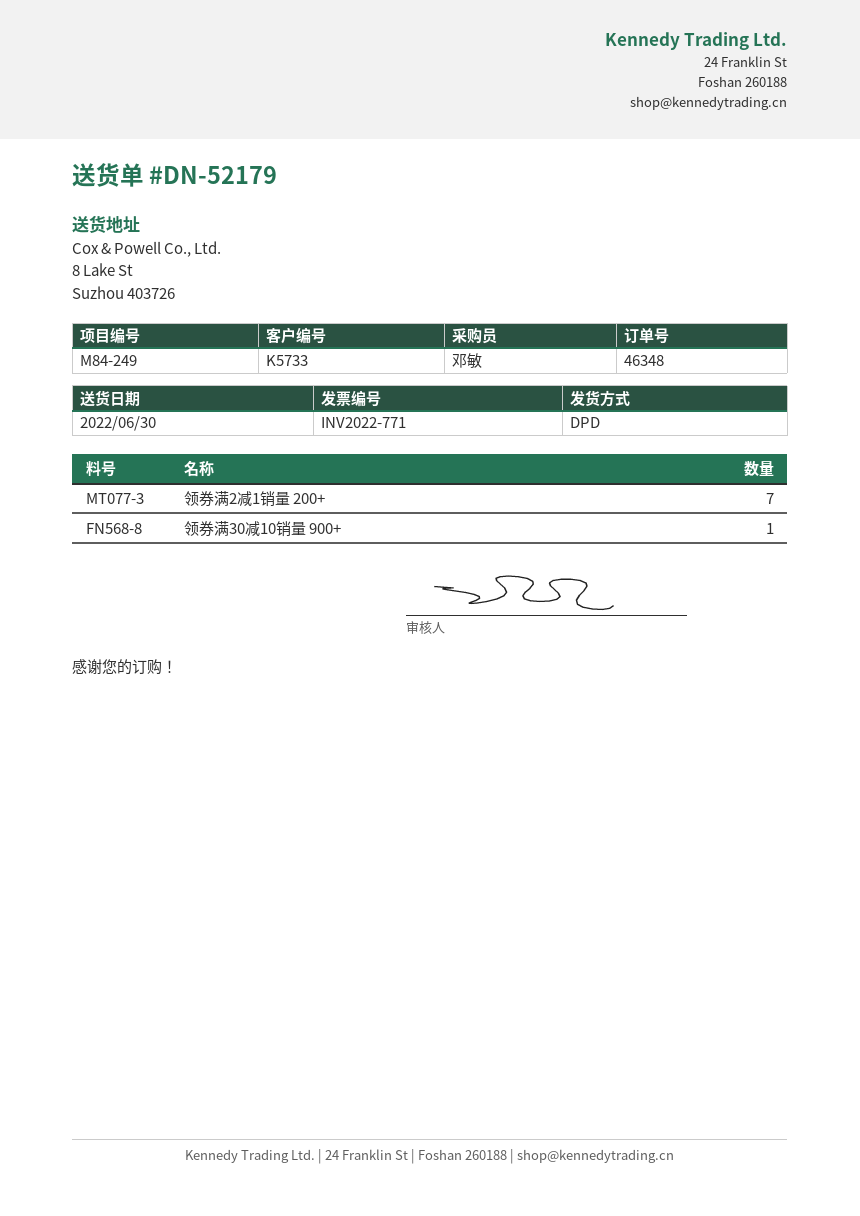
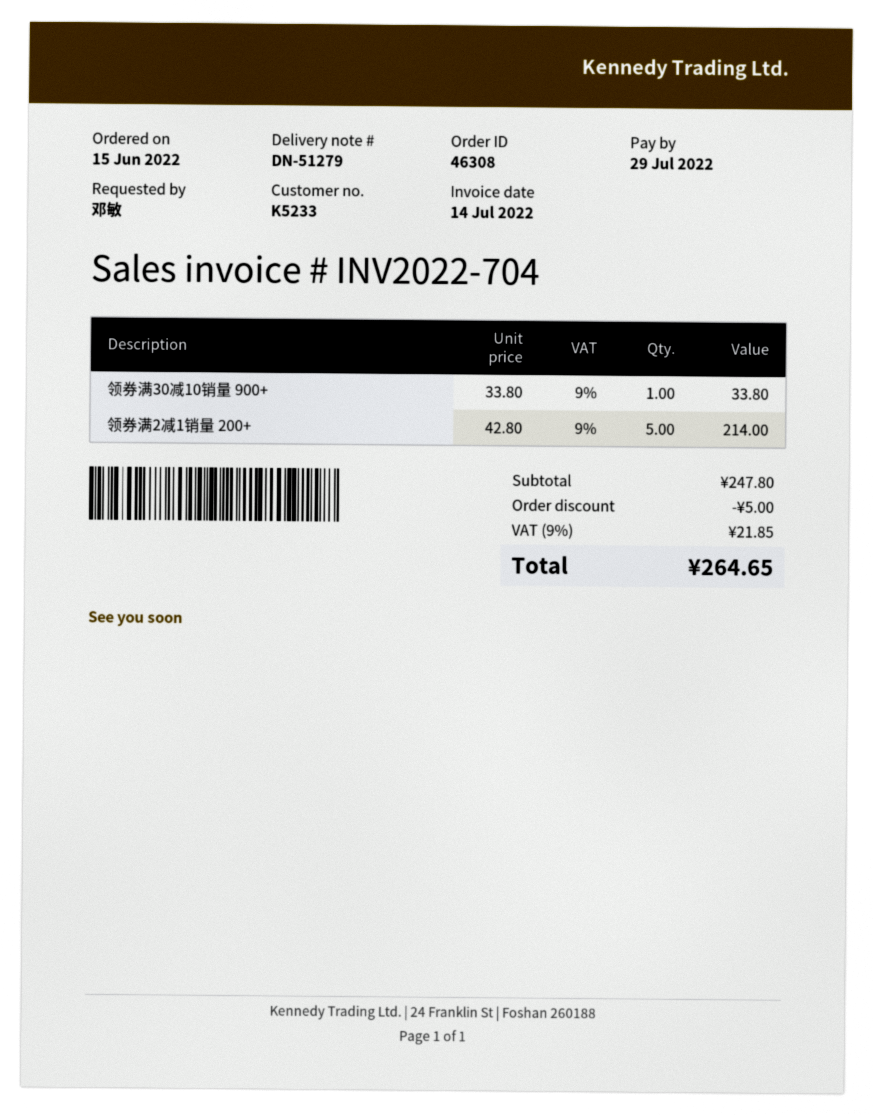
order number: 46348 -> 46308
delivery note number: DN-52179 -> DN-51279
invoice number: INV2022-771 -> INV2022-704
customer number: K5733 -> K5233
领券满2减1销量 200+: 7 -> 5

